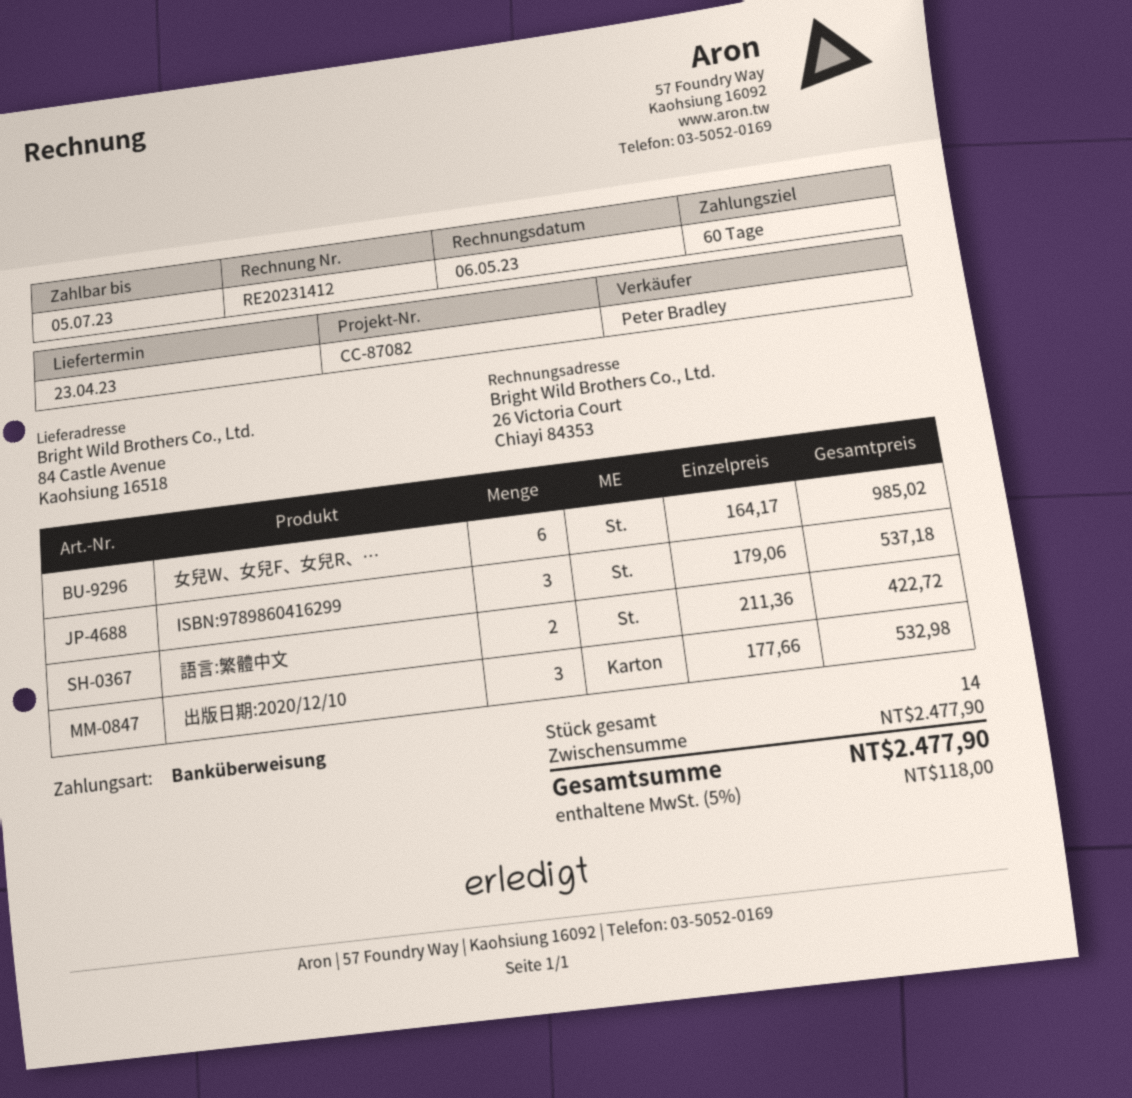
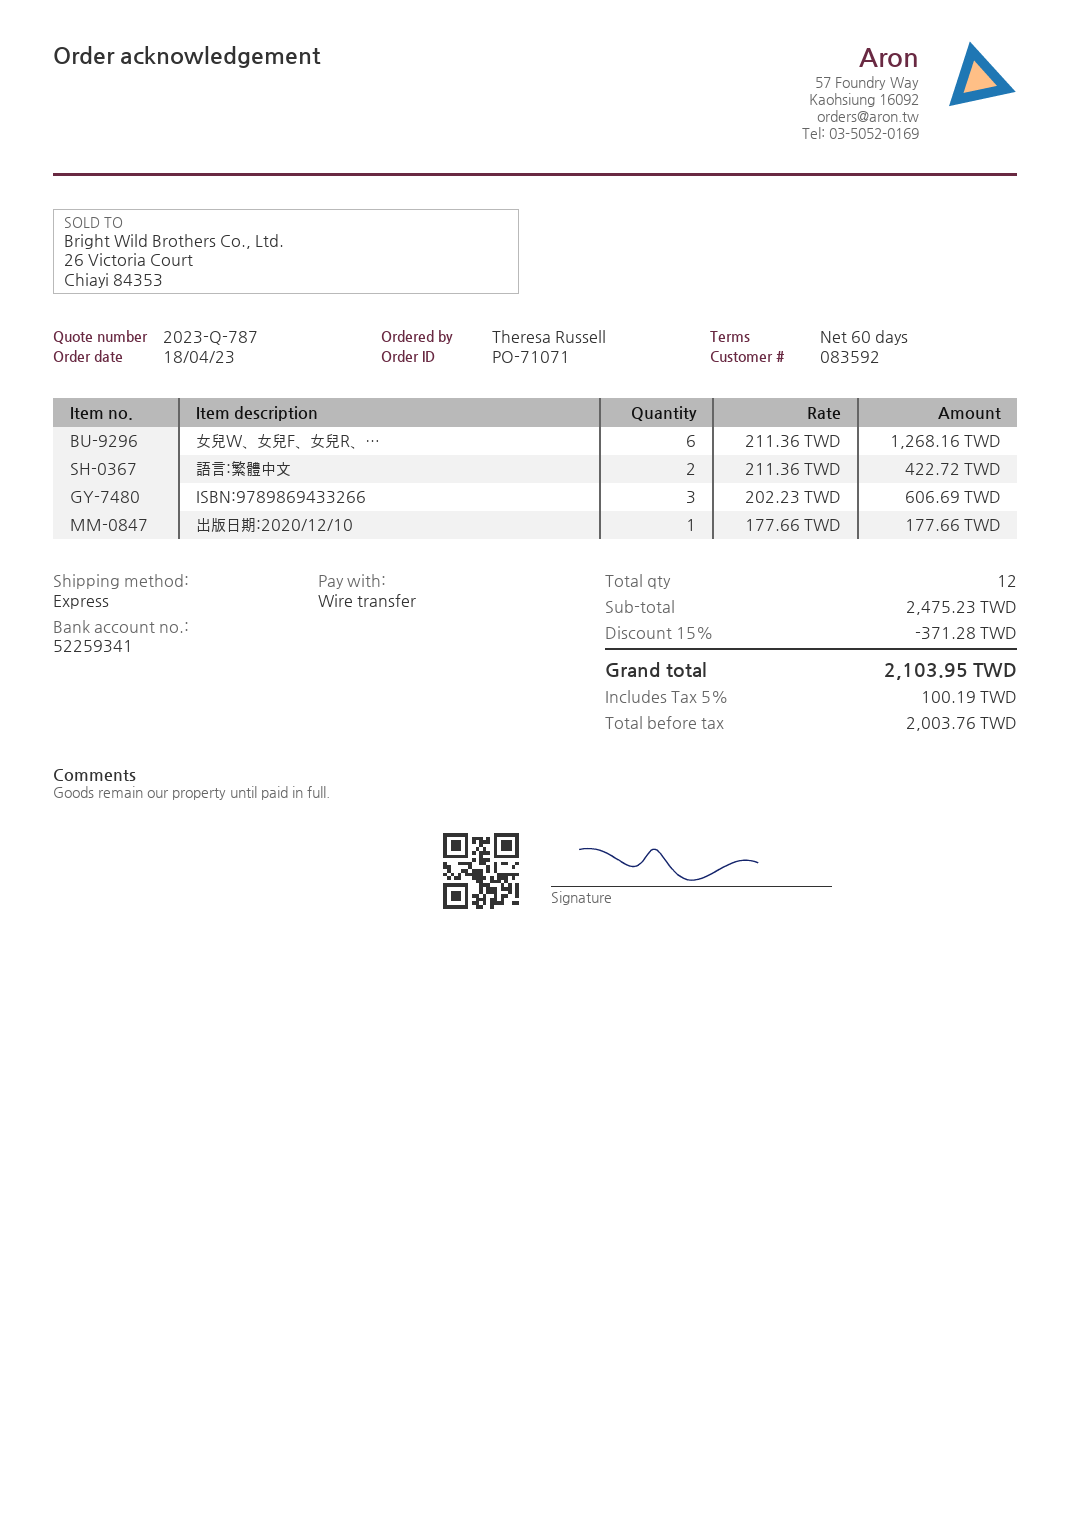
女兒W、女兒F、女兒R、⋯: 6 x 164.17 = 985.02 -> 6 x 211.36 = 1268.16
ISBN:9789860416299: 3 x 179.06 = 537.18 -> none
出版日期:2020/12/10: 3 x 177.66 = 532.98 -> 1 x 177.66 = 177.66
ISBN:9789869433266: none -> 3 x 202.23 = 606.69
total quantity: 14 -> 12
subtotal: 2477.90 -> 2475.23
discount: none -> 15% = 371.28
tax: 5% = 118.00 -> 5% = 100.19
total: 2477.90 -> 2103.95

